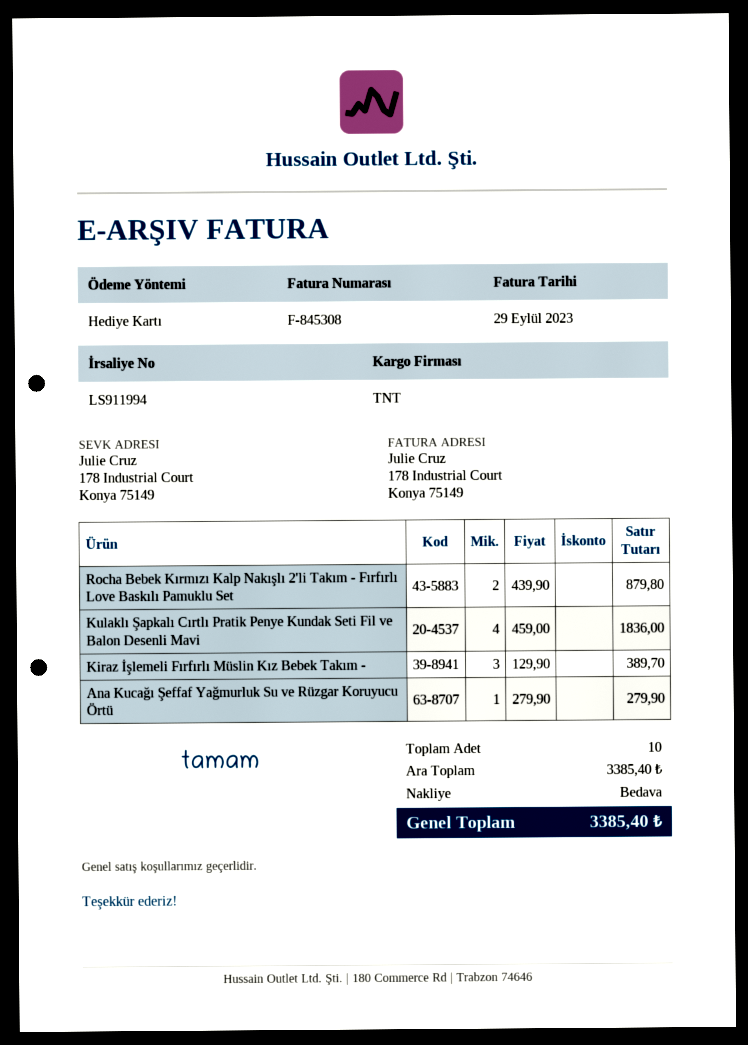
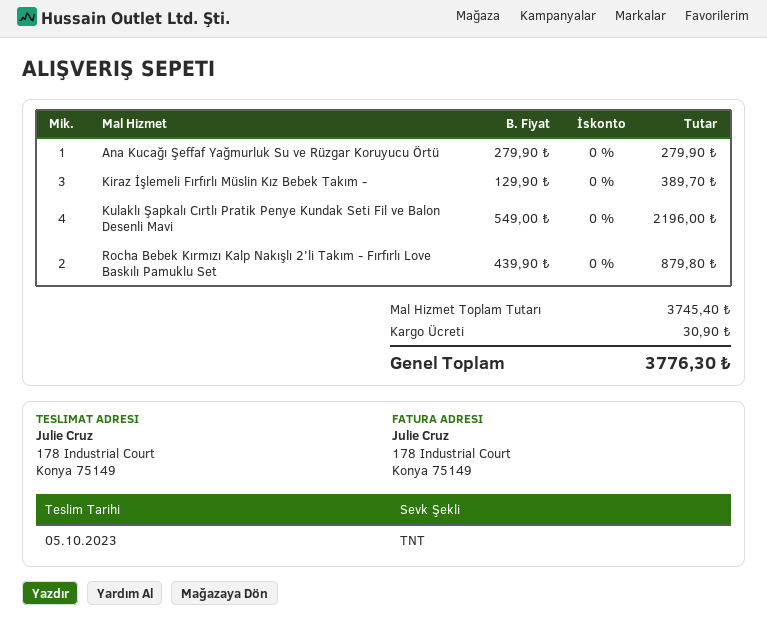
Kulaklı Şapkalı Cırtlı Pratik Penye Kundak Seti Fil ve Balon Desenli Mavi: 4 x 459.00 = 1836.00 -> 4 x 549.00 = 2196.00
subtotal: 3385.40 -> 3745.40
shipping: 0.00 -> 30.90
total: 3385.40 -> 3776.30

